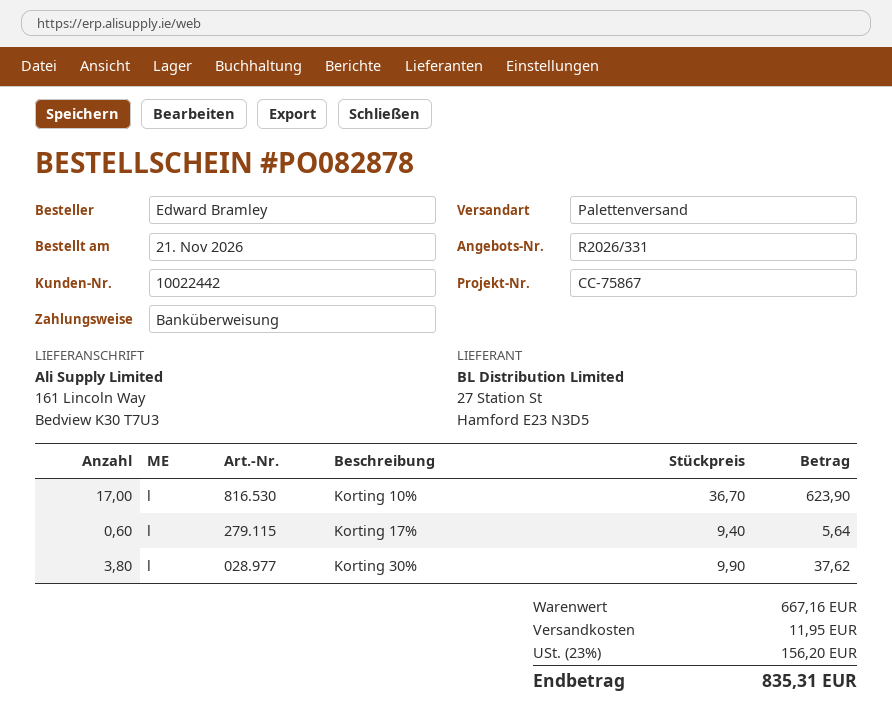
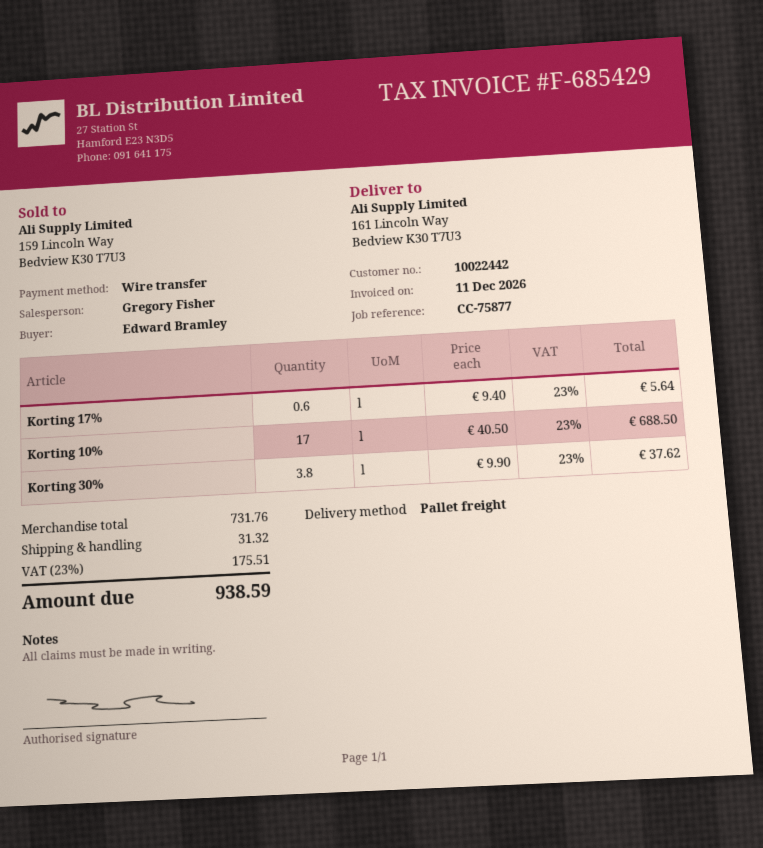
reference: CC-75867 -> CC-75877
Korting 10%: 17 x 36.70 = 623.90 -> 17 x 40.50 = 688.50
subtotal: 667.16 -> 731.76
shipping: 11.95 -> 31.32
tax: 23% = 156.20 -> 23% = 175.51
total: 835.31 -> 938.59

